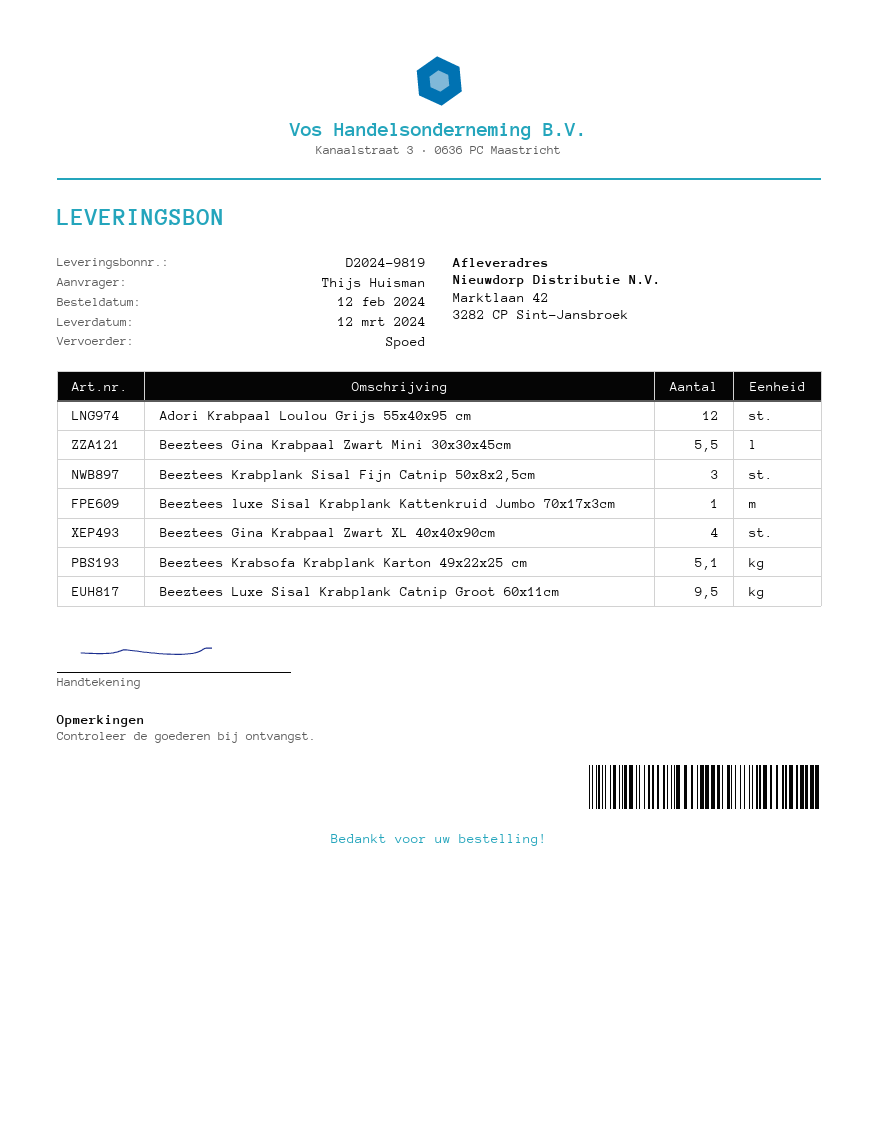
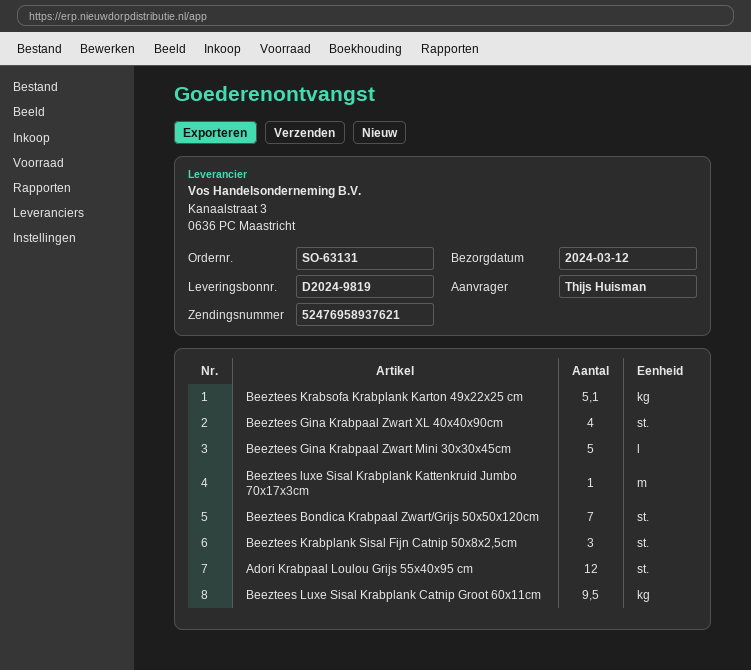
Beeztees Gina Krabpaal Zwart Mini 30x30x45cm: 5.5 -> 5
Beeztees Bondica Krabpaal Zwart/Grijs 50x50x120cm: none -> 7

